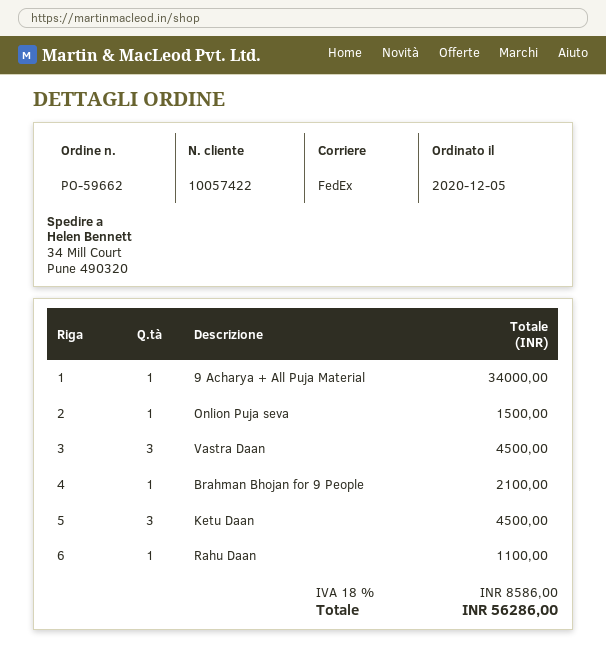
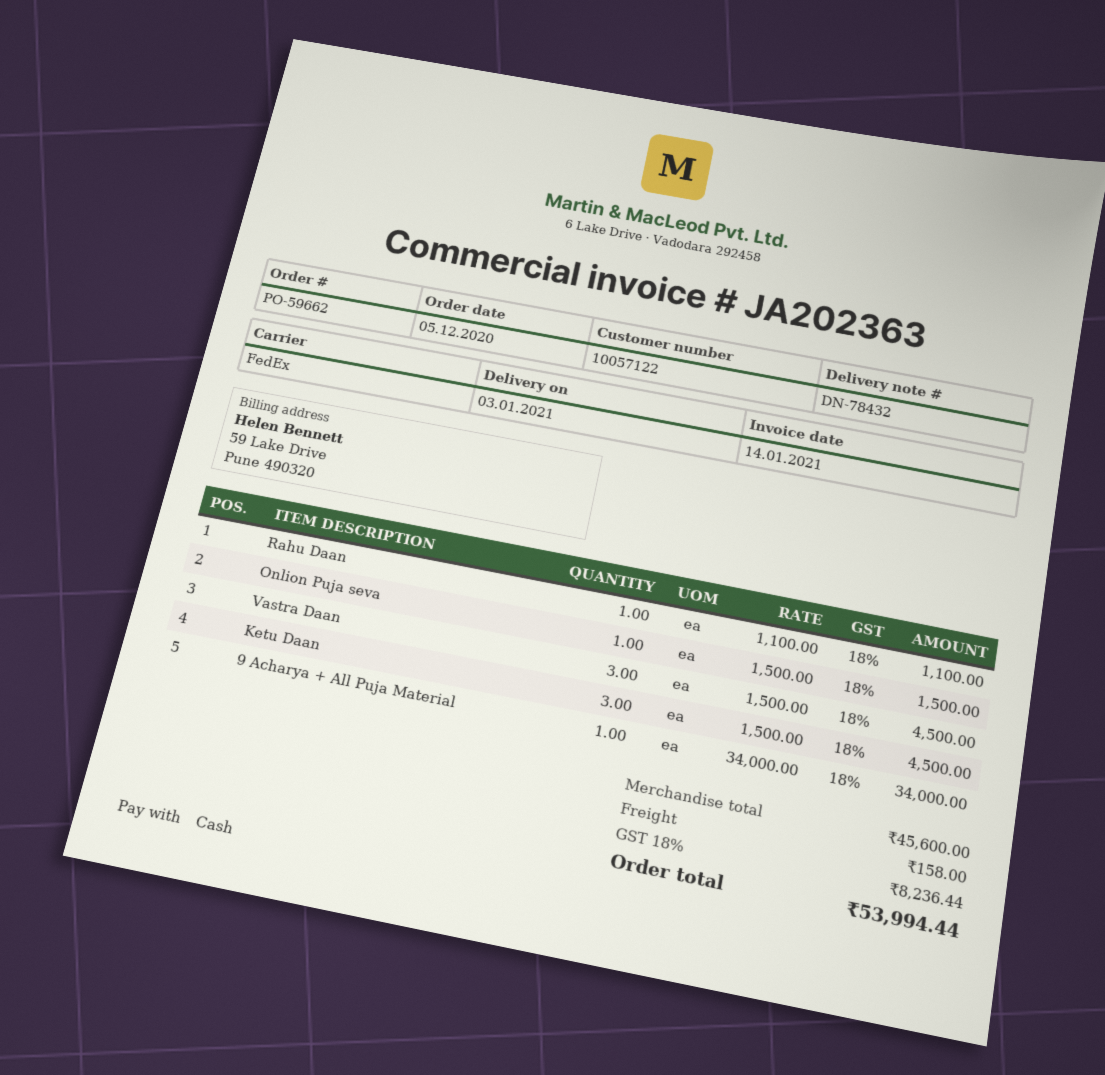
customer number: 10057422 -> 10057122
Brahman Bhojan for 9 People: 1 for 2100.00 -> none
shipping: none -> 158.00
tax: 18% = 8586.00 -> 18% = 8236.44
total: 56286.00 -> 53994.44

